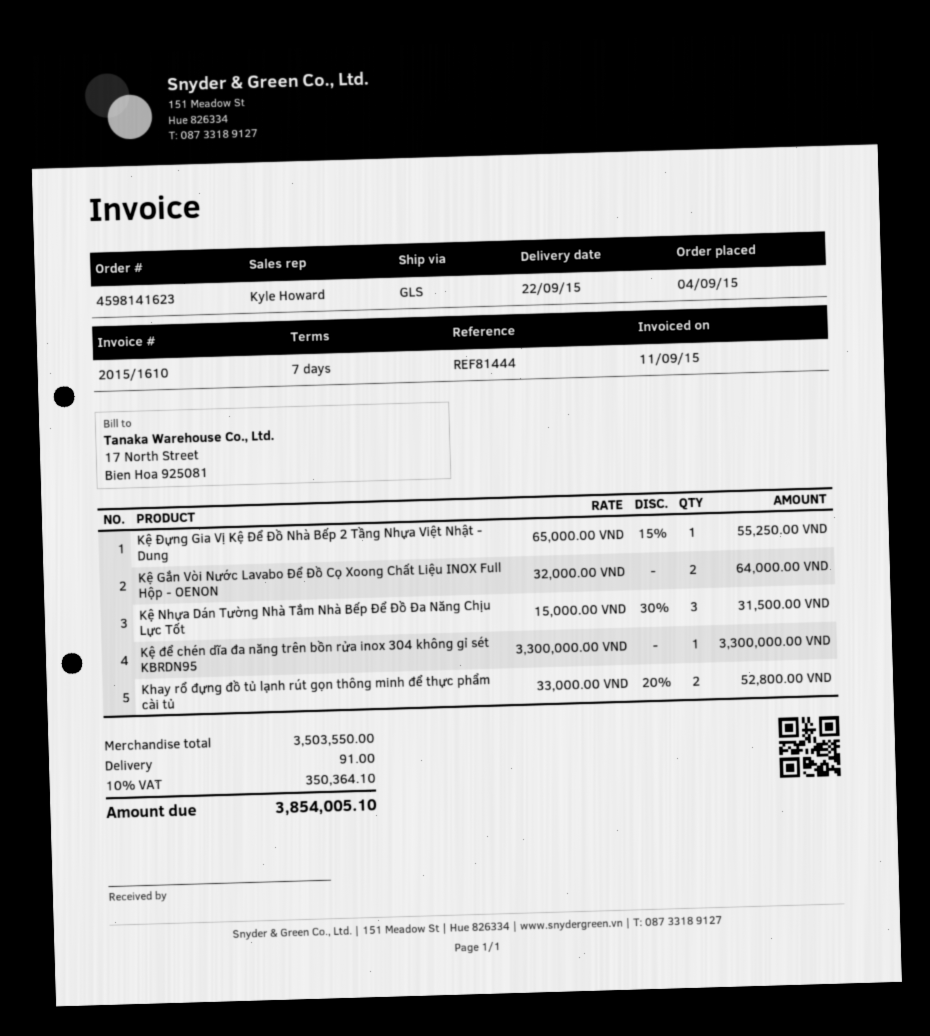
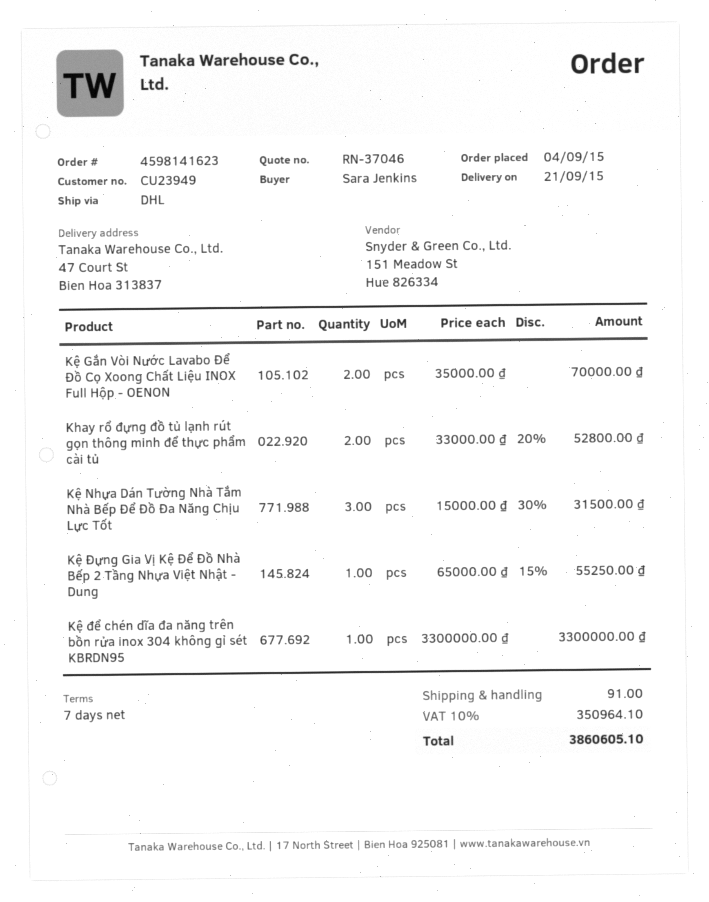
delivery date: 2015-09-22 -> 2015-09-21
shipping method: GLS -> DHL
Kệ Gắn Vòi Nước Lavabo Để Đồ Cọ Xoong Chất Liệu INOX Full Hộp - OENON: 2 x 32000.00 = 64000.00 -> 2 x 35000.00 = 70000.00
tax: 10% = 350364.10 -> 10% = 350964.10
total: 3854005.10 -> 3860605.10

